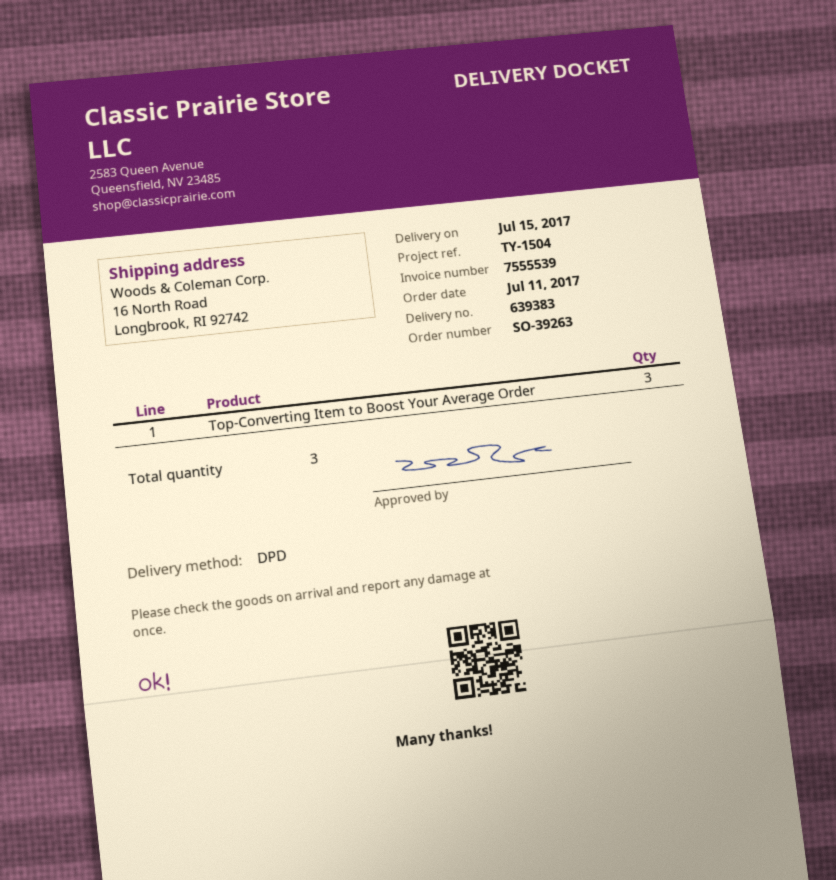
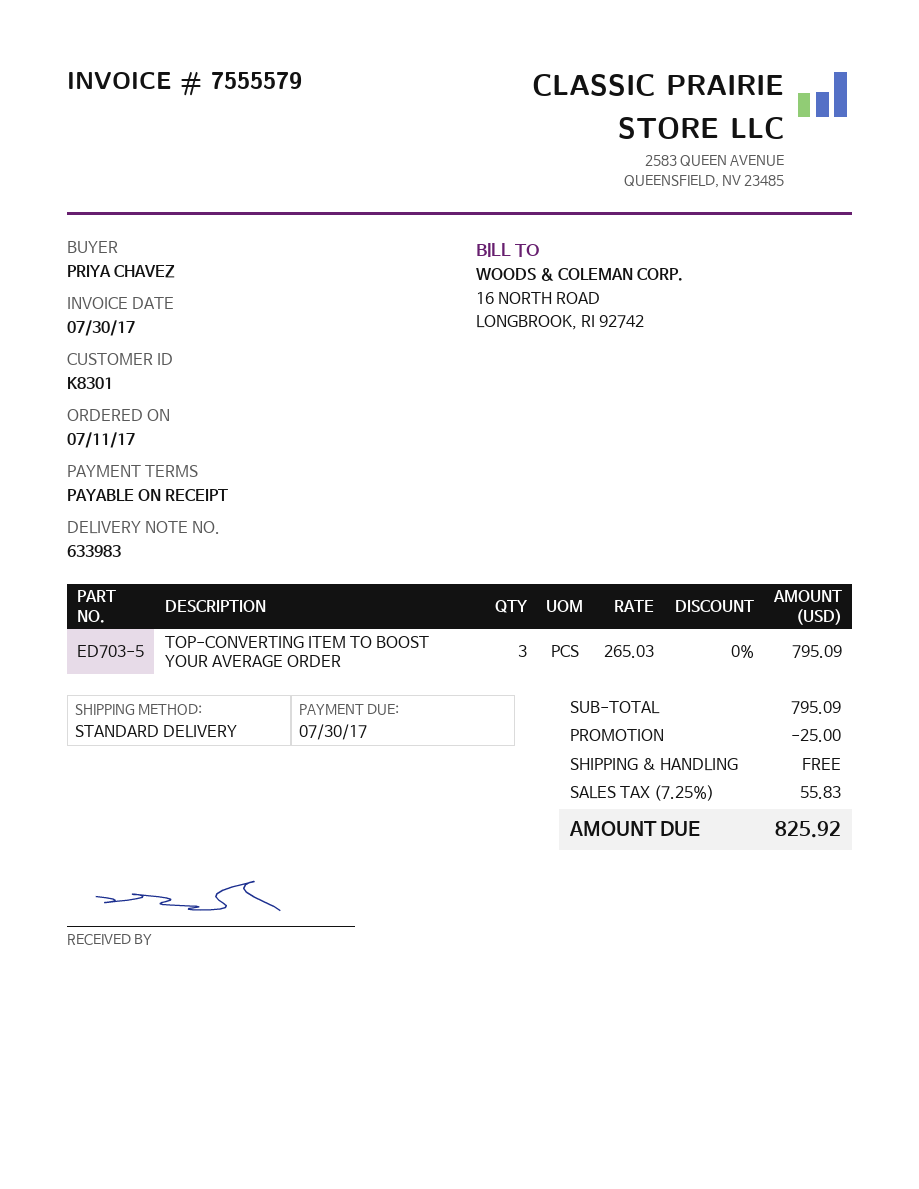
delivery note number: 639383 -> 633983
invoice number: 7555539 -> 7555579
shipping method: DPD -> standard

